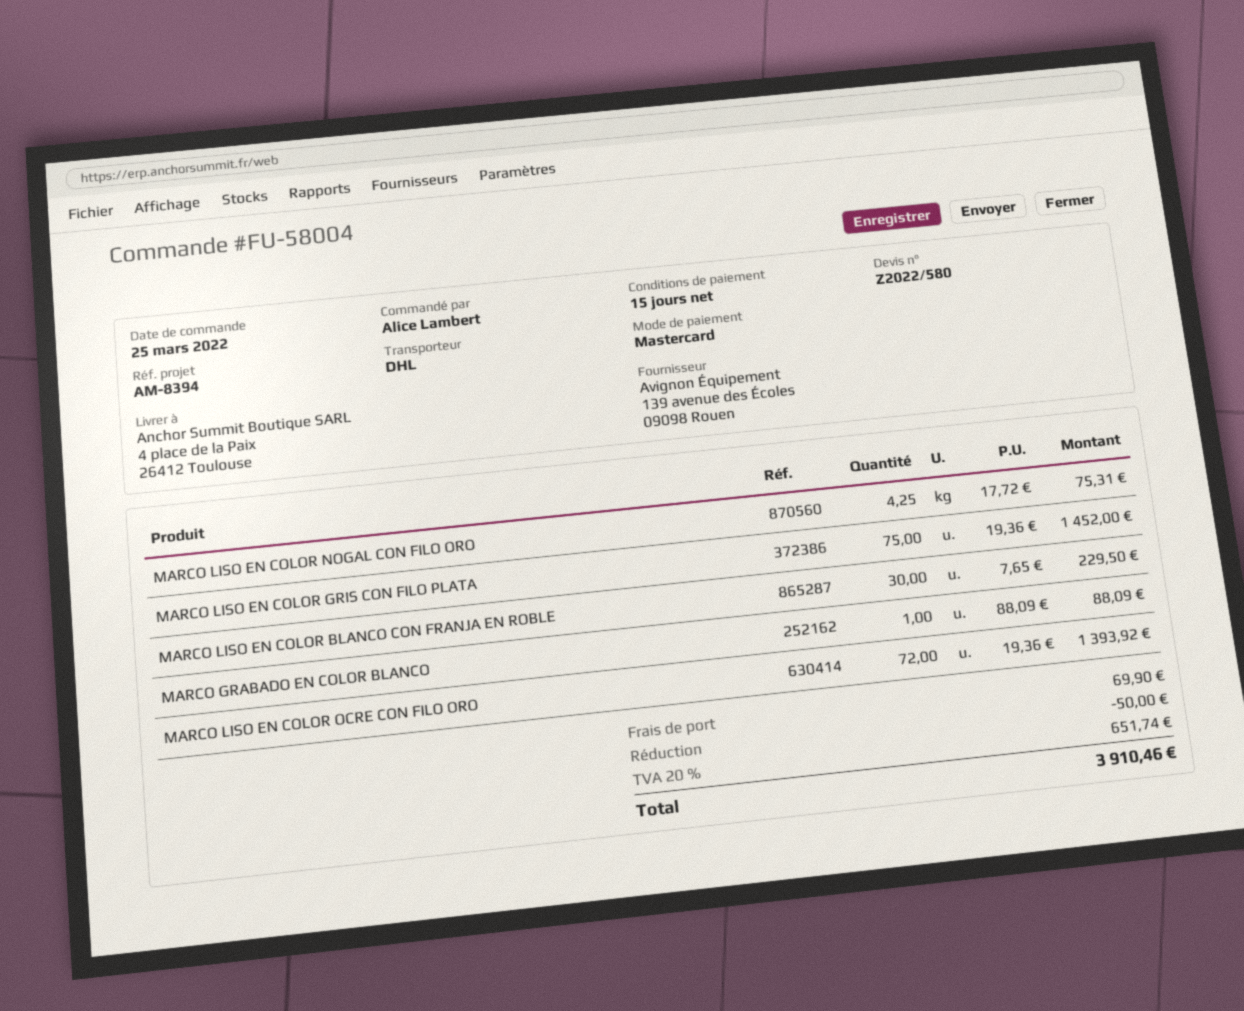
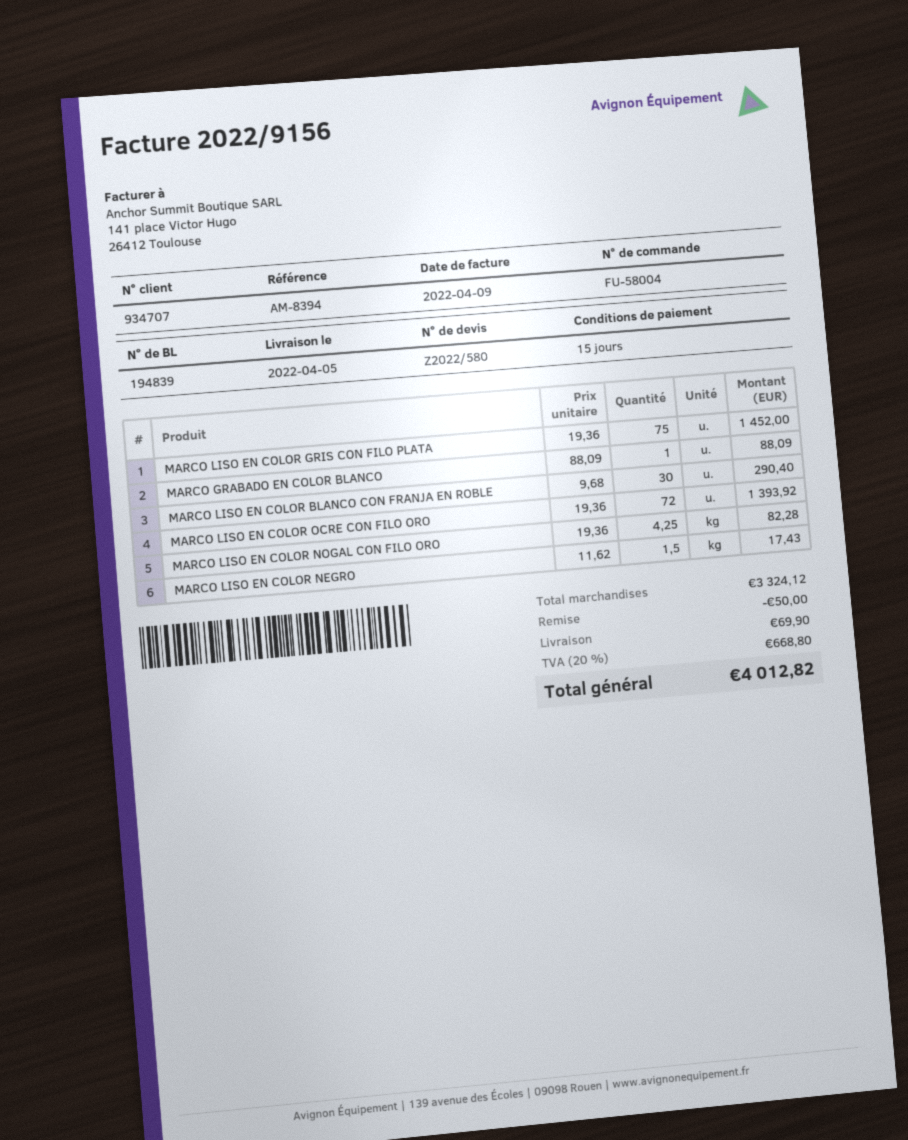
MARCO LISO EN COLOR NOGAL CON FILO ORO: 4.25 x 17.72 = 75.31 -> 4.25 x 19.36 = 82.28
MARCO LISO EN COLOR BLANCO CON FRANJA EN ROBLE: 30 x 7.65 = 229.50 -> 30 x 9.68 = 290.40
MARCO LISO EN COLOR NEGRO: none -> 1.5 x 11.62 = 17.43
tax: 20% = 651.74 -> 20% = 668.80
total: 3910.46 -> 4012.82

